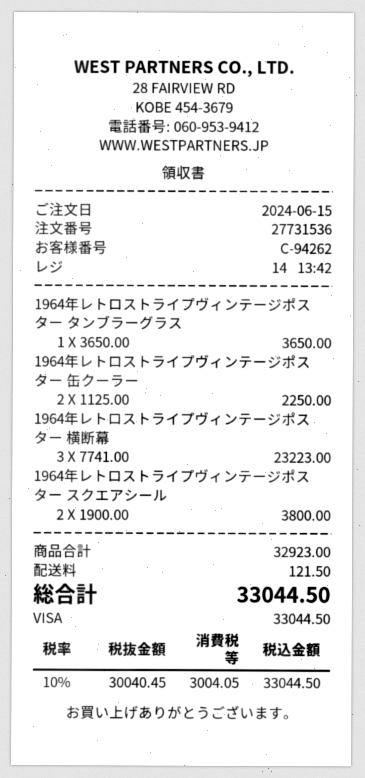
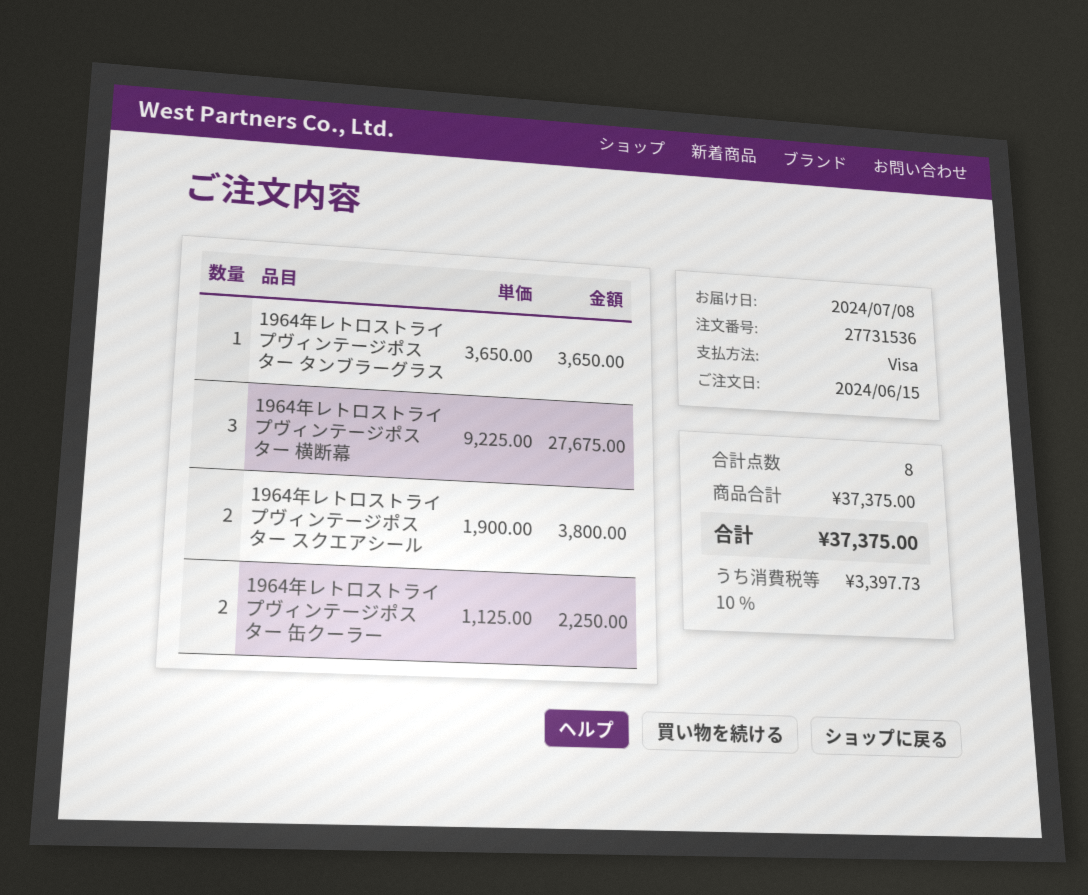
1964年レトロストライプヴィンテージポスター 横断幕: 3 x 7741.00 = 23223.00 -> 3 x 9225.00 = 27675.00
subtotal: 32923.00 -> 37375.00
shipping: 121.50 -> none
tax: 10% = 3004.05 -> 10% = 3397.73
total: 33044.50 -> 37375.00

